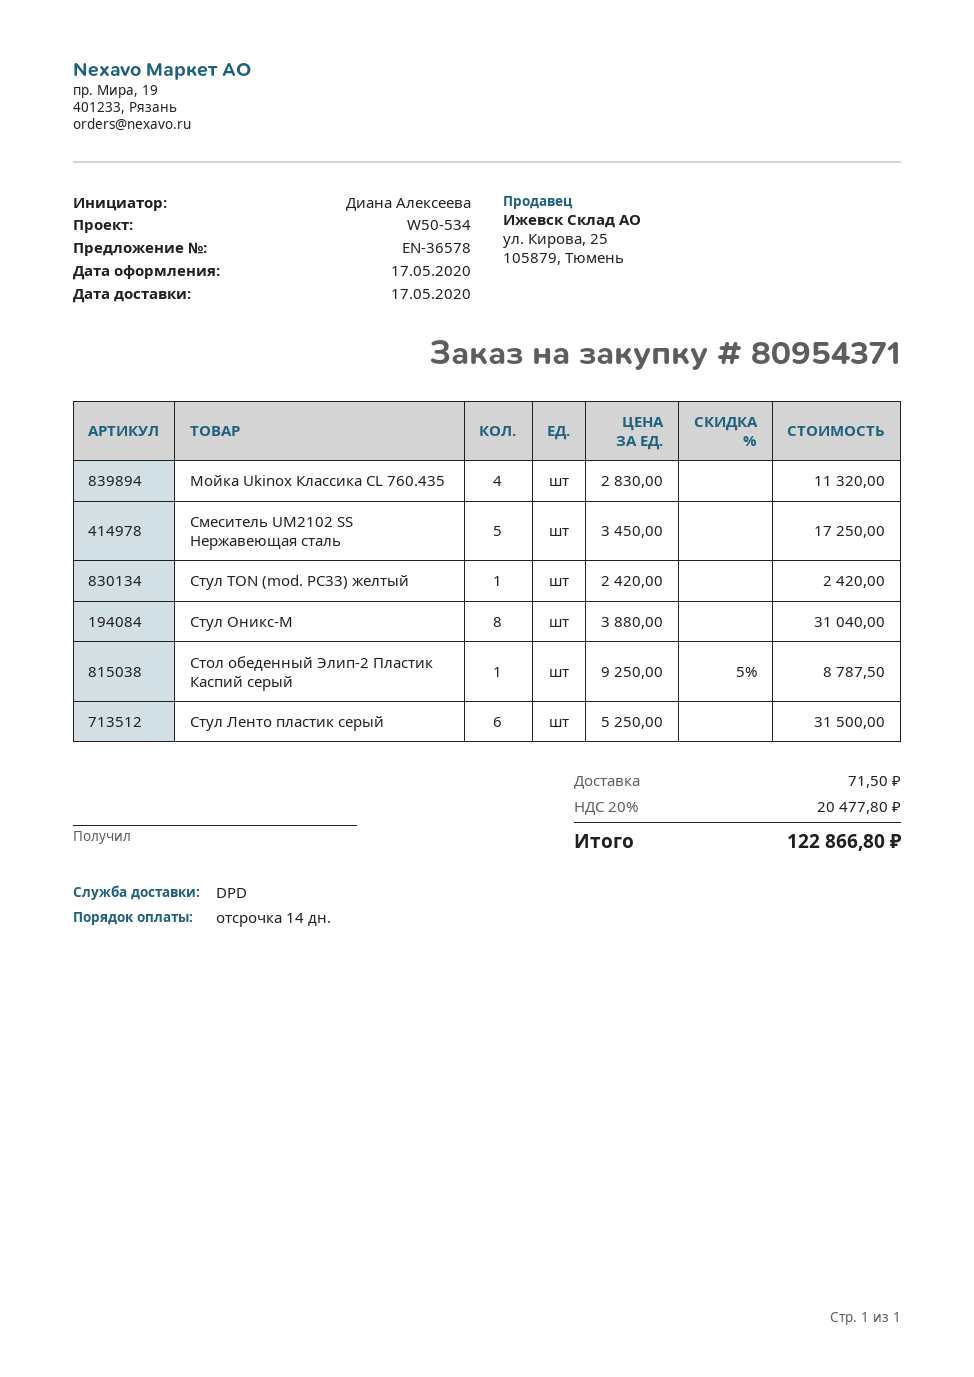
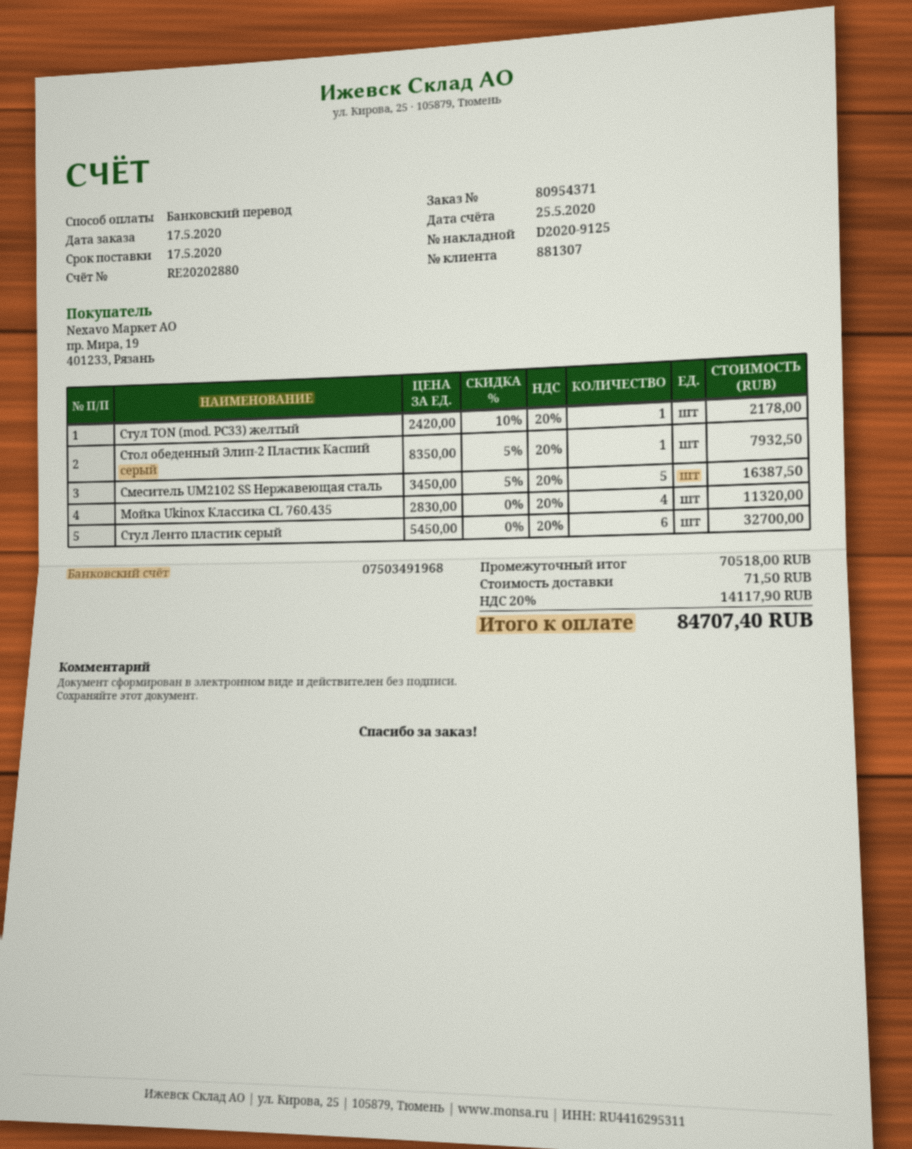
Смеситель UM2102 SS Нержавеющая сталь: 5 x 3450.00 = 17250.00 -> 5 x 3450.00 - 5% = 16387.50
Стул TON (mod. PC33) желтый: 1 x 2420.00 = 2420.00 -> 1 x 2420.00 - 10% = 2178.00
Стул Оникс-М: 8 x 3880.00 = 31040.00 -> none
Стол обеденный Элип-2 Пластик Каспий серый: 1 x 9250.00 - 5% = 8787.50 -> 1 x 8350.00 - 5% = 7932.50
Стул Ленто пластик серый: 6 x 5250.00 = 31500.00 -> 6 x 5450.00 = 32700.00
tax: 20% = 20477.80 -> 20% = 14117.90
total: 122866.80 -> 84707.40

